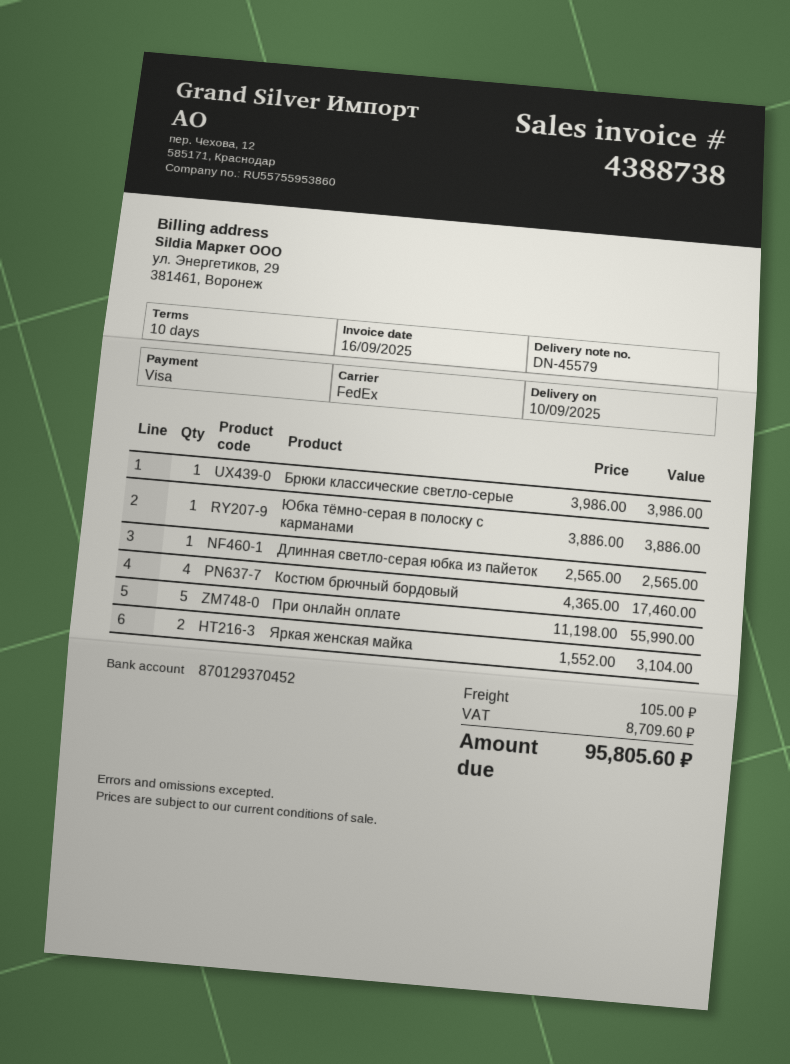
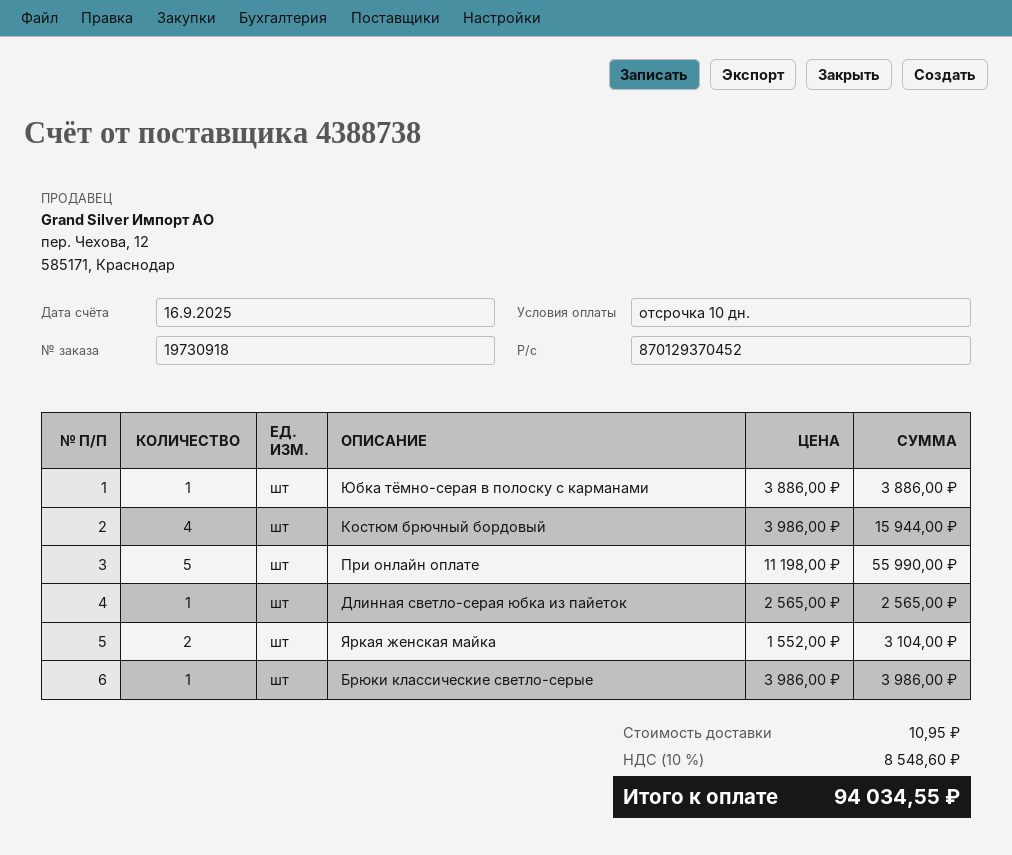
Костюм брючный бордовый: 4 x 4365.00 = 17460.00 -> 4 x 3986.00 = 15944.00
shipping: 105.00 -> 10.95
tax: 8709.60 -> 8548.60
total: 95805.60 -> 94034.55

